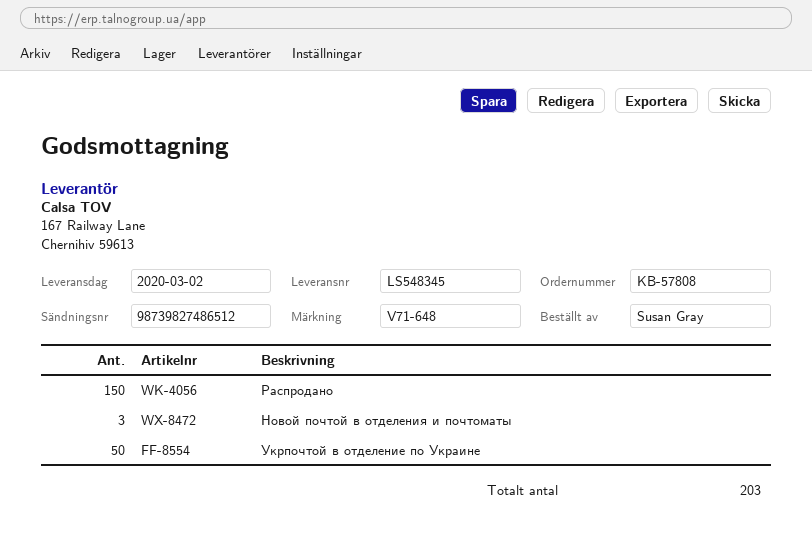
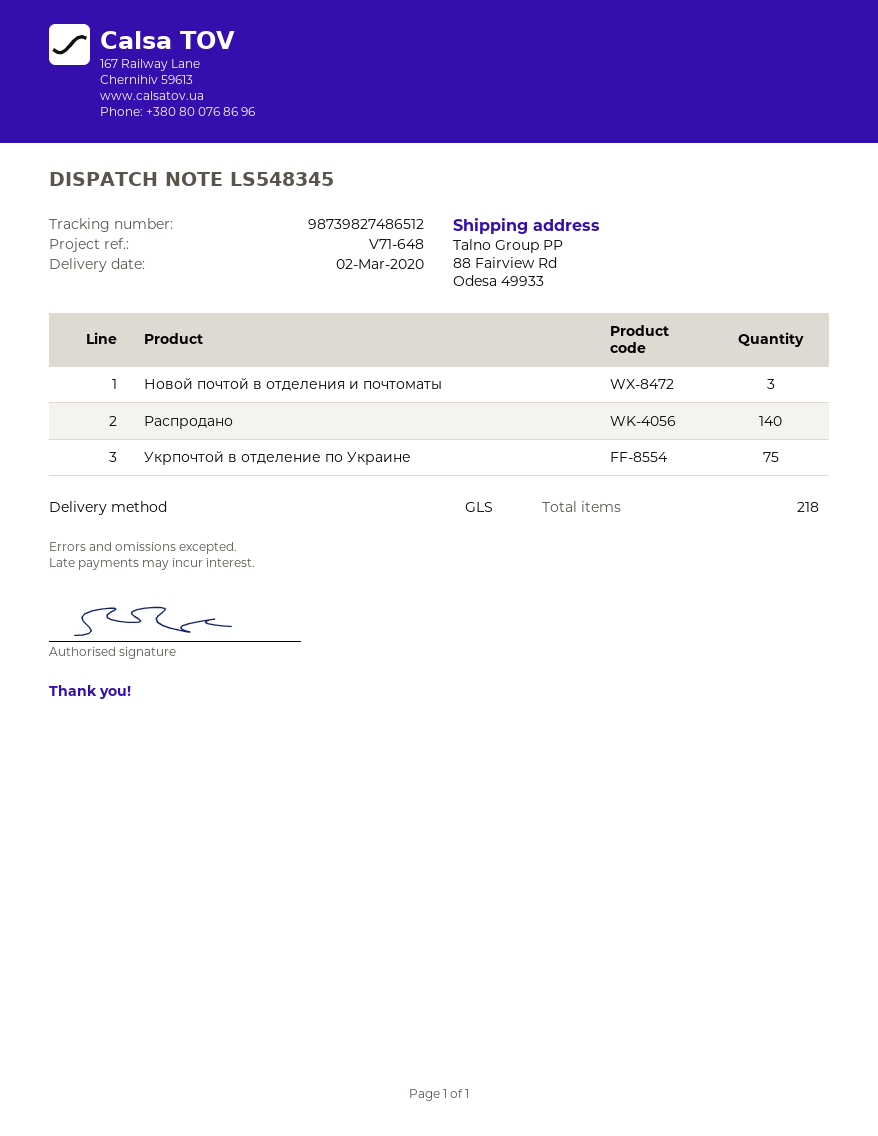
Распродано: 150 -> 140
Укрпочтой в отделение по Украине: 50 -> 75
total quantity: 203 -> 218

